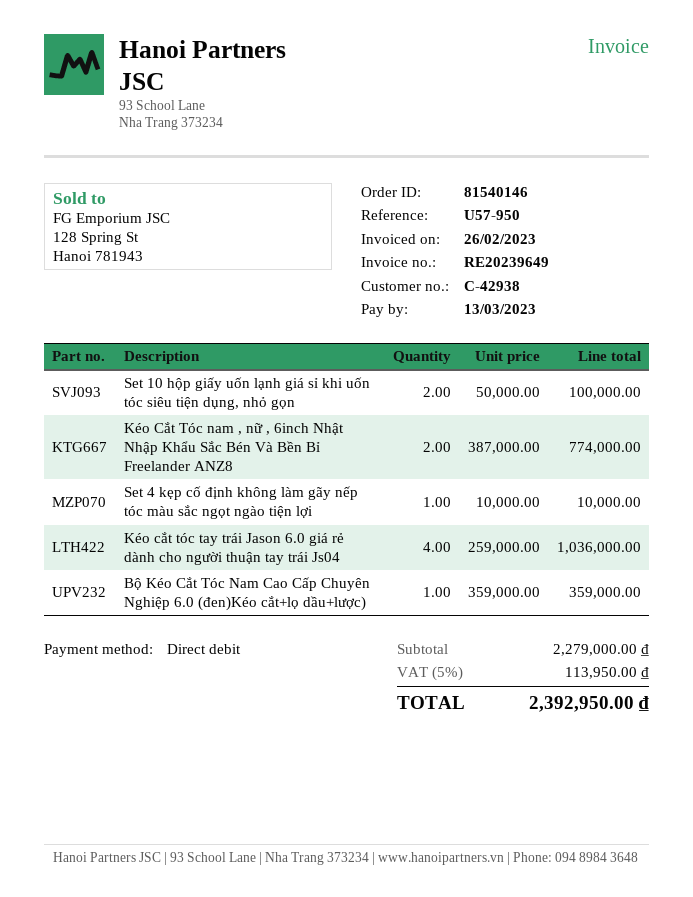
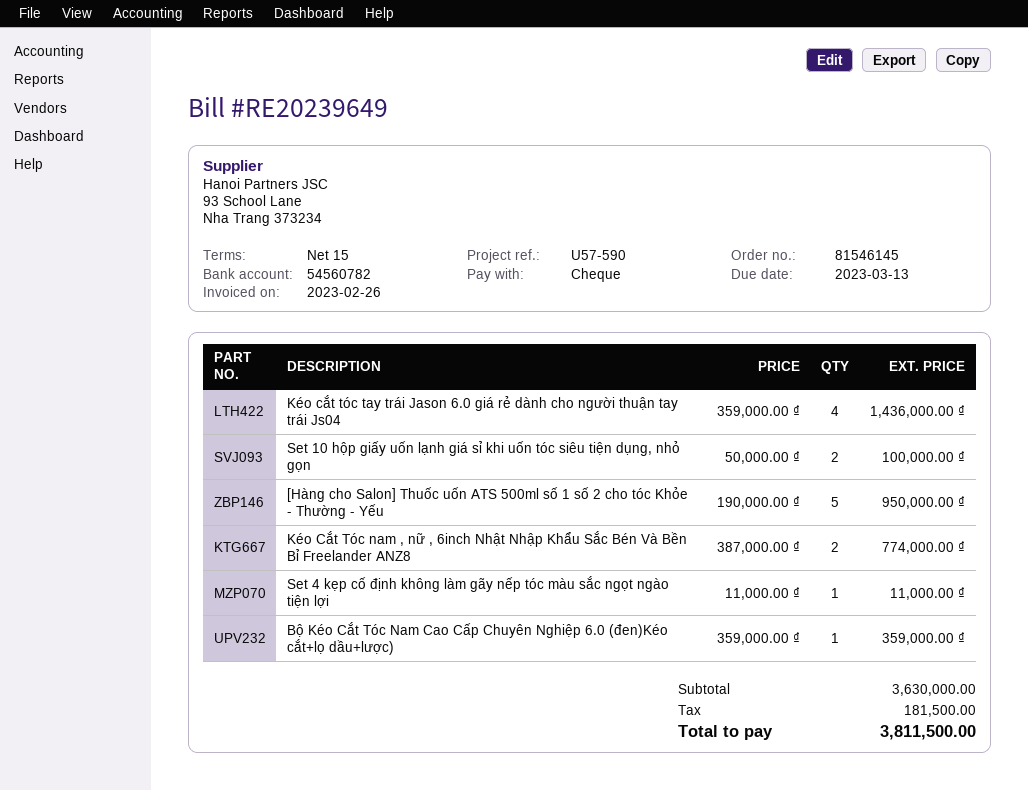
order number: 81540146 -> 81546145
reference: U57-950 -> U57-590
payment method: direct debit -> cheque
Set 4 kẹp cố định không làm gãy nếp tóc màu sắc ngọt ngào tiện lợi: 1 x 10000.00 = 10000.00 -> 1 x 11000.00 = 11000.00
Kéo cắt tóc tay trái Jason 6.0 giá rẻ dành cho người thuận tay trái Js04: 4 x 259000.00 = 1036000.00 -> 4 x 359000.00 = 1436000.00
[Hàng cho Salon] Thuốc uốn ATS 500ml số 1 số 2 cho tóc Khỏe - Thường - Yếu: none -> 5 x 190000.00 = 950000.00
subtotal: 2279000.00 -> 3630000.00
tax: 113950.00 -> 181500.00
total: 2392950.00 -> 3811500.00

